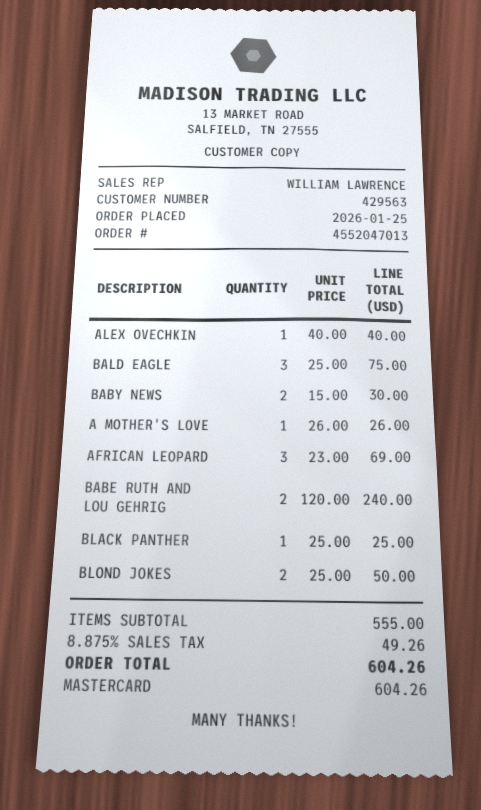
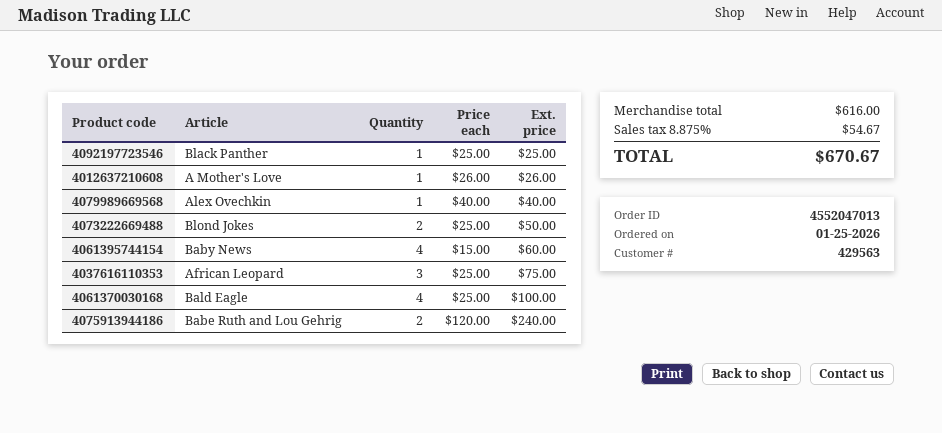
BALD EAGLE: 3 x 25.00 = 75.00 -> 4 x 25.00 = 100.00
BABY NEWS: 2 x 15.00 = 30.00 -> 4 x 15.00 = 60.00
AFRICAN LEOPARD: 3 x 23.00 = 69.00 -> 3 x 25.00 = 75.00
subtotal: 555.00 -> 616.00
tax: 8.875% = 49.26 -> 8.875% = 54.67
total: 604.26 -> 670.67

